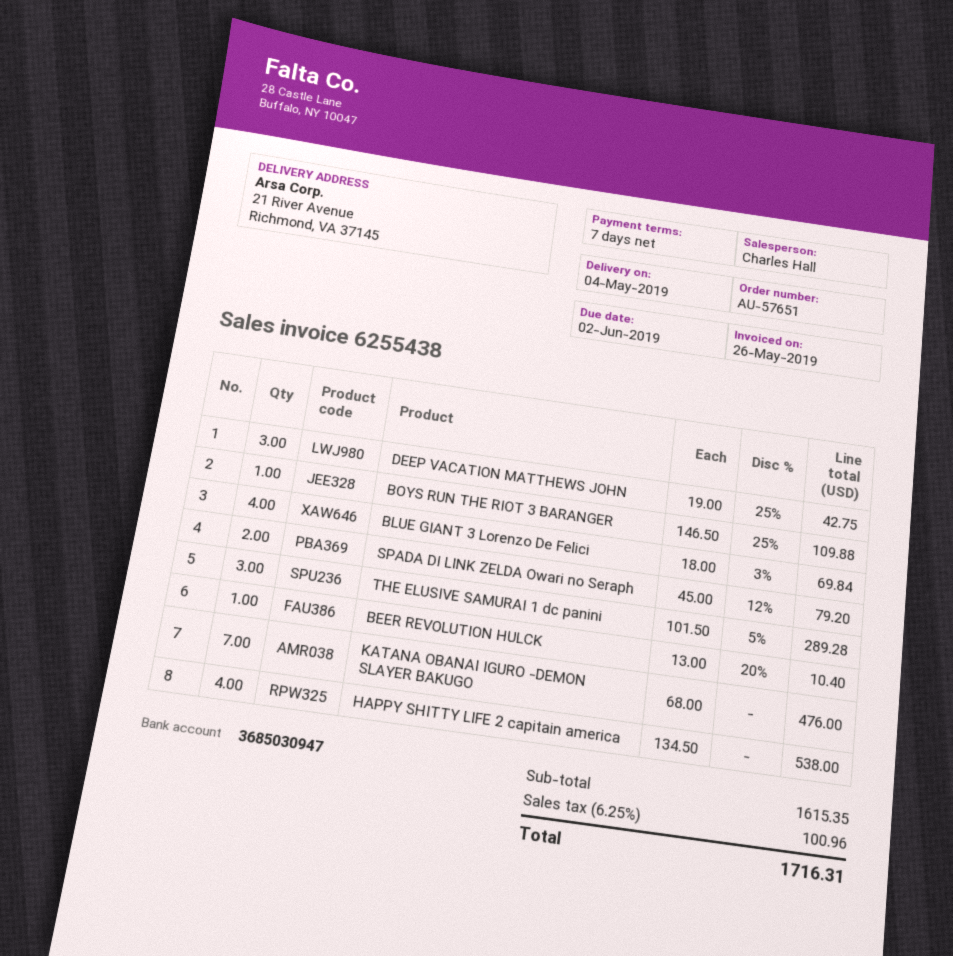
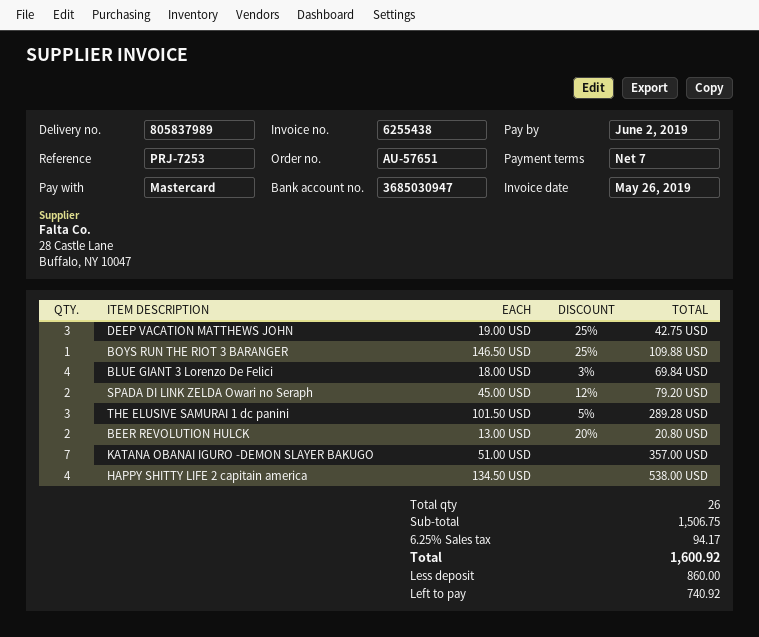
BEER REVOLUTION HULCK: 1 x 13.00 - 20% = 10.40 -> 2 x 13.00 - 20% = 20.80
KATANA OBANAI IGURO -DEMON SLAYER BAKUGO: 7 x 68.00 = 476.00 -> 7 x 51.00 = 357.00
subtotal: 1615.35 -> 1506.75
tax: 6.25% = 100.96 -> 6.25% = 94.17
total: 1716.31 -> 1600.92

